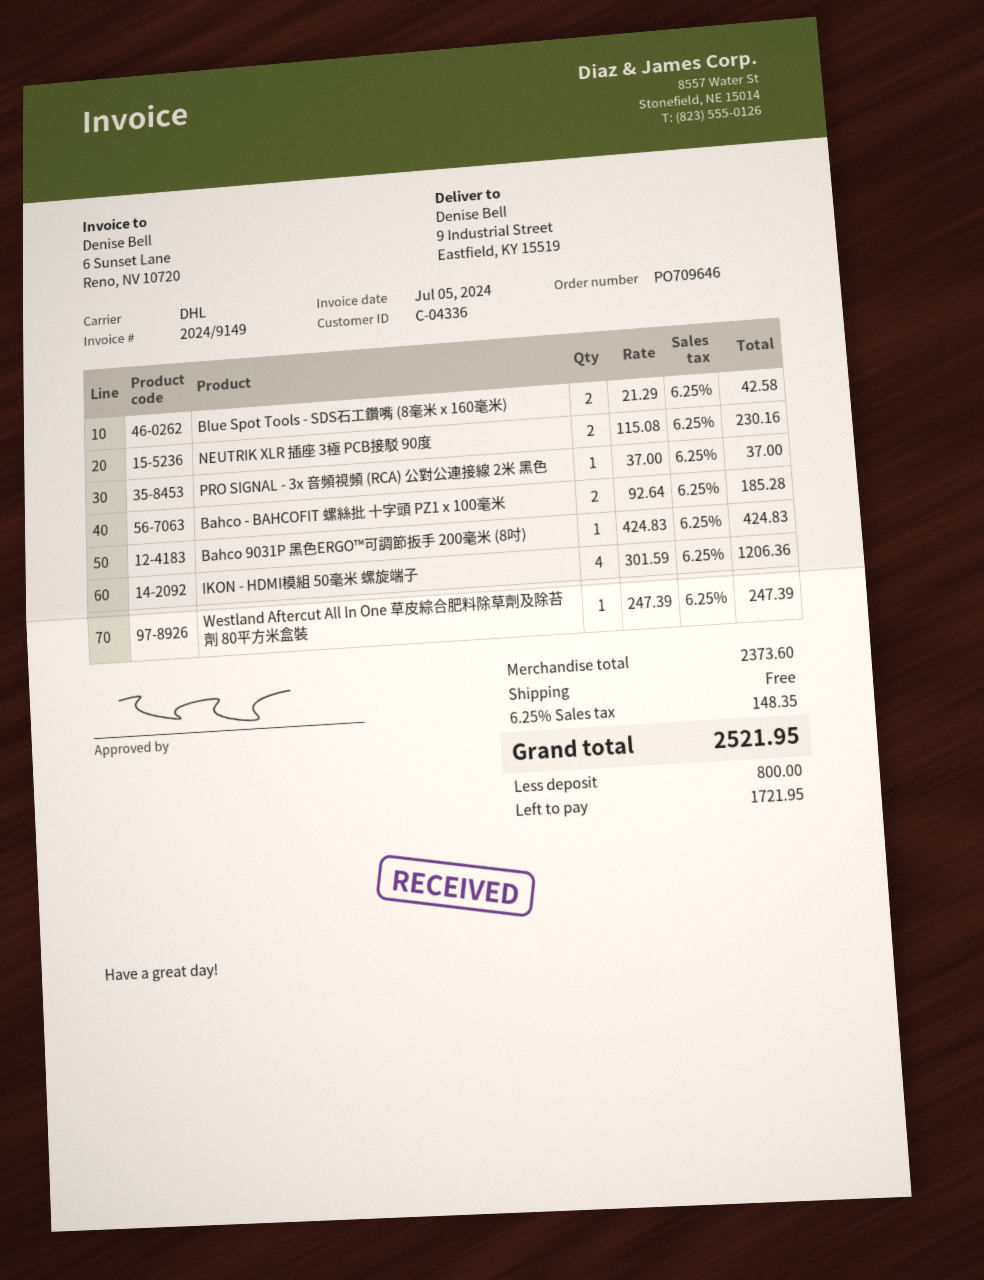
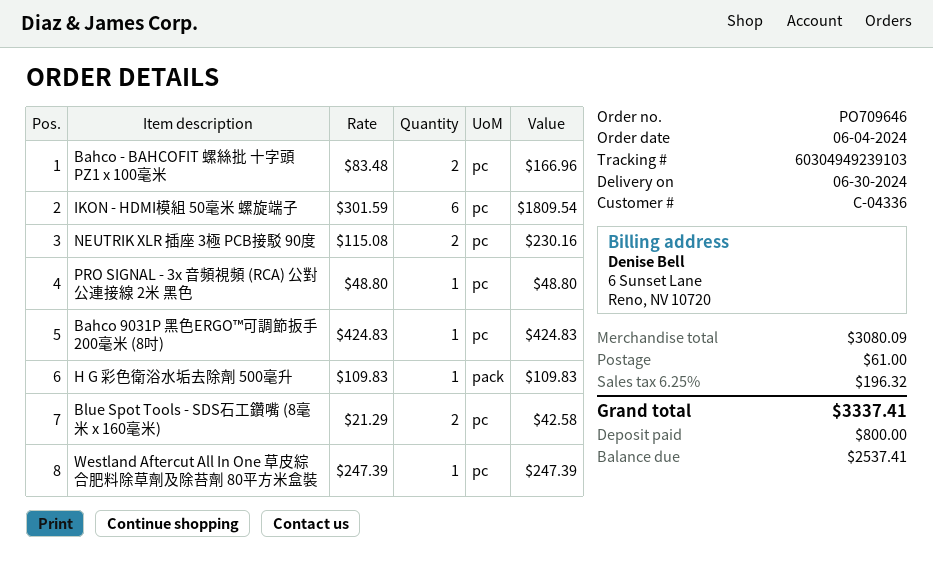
PRO SIGNAL - 3x 音頻視頻 (RCA) 公對公連接線 2米 黑色: 1 x 37.00 = 37.00 -> 1 x 48.80 = 48.80
Bahco - BAHCOFIT 螺絲批 十字頭 PZ1 x 100毫米: 2 x 92.64 = 185.28 -> 2 x 83.48 = 166.96
IKON - HDMI模組 50毫米 螺旋端子: 4 x 301.59 = 1206.36 -> 6 x 301.59 = 1809.54
H G 彩色衛浴水垢去除劑 500毫升: none -> 1 x 109.83 = 109.83
subtotal: 2373.60 -> 3080.09
shipping: 0.00 -> 61.00
tax: 6.25% = 148.35 -> 6.25% = 196.32
total: 2521.95 -> 3337.41
balance: 1721.95 -> 2537.41

